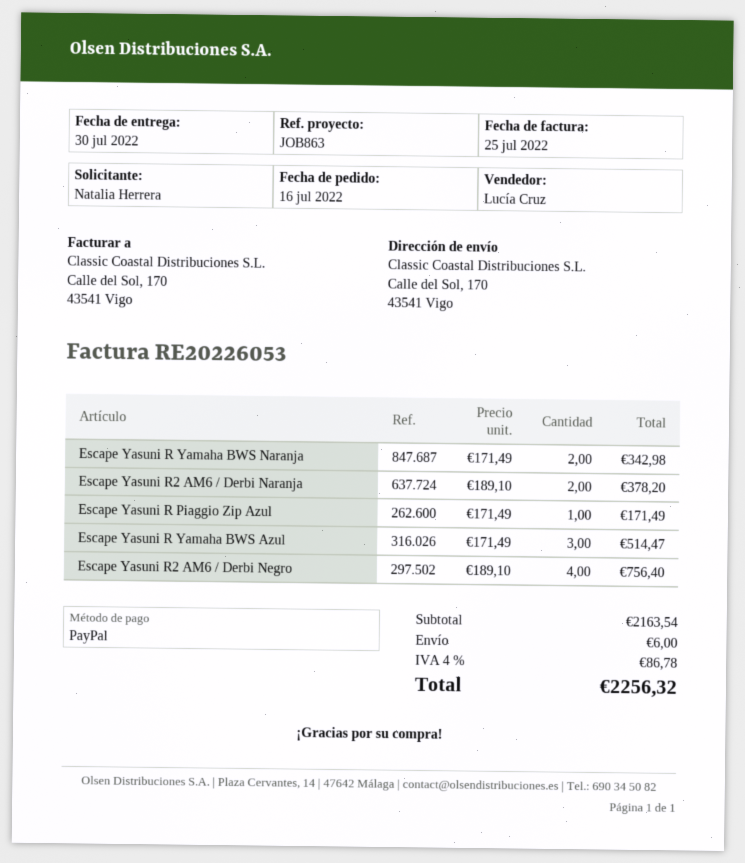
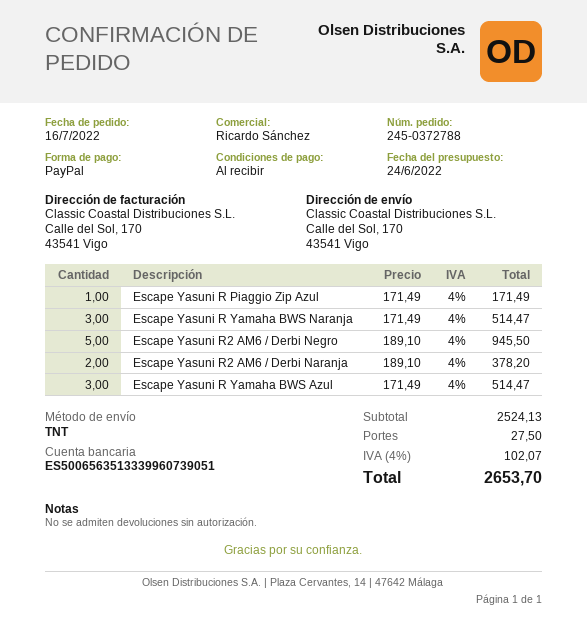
sales rep: Lucía Cruz -> Ricardo Sánchez
Escape Yasuni R Yamaha BWS Naranja: 2 x 171.49 = 342.98 -> 3 x 171.49 = 514.47
Escape Yasuni R2 AM6 / Derbi Negro: 4 x 189.10 = 756.40 -> 5 x 189.10 = 945.50
subtotal: 2163.54 -> 2524.13
shipping: 6.00 -> 27.50
tax: 4% = 86.78 -> 4% = 102.07
total: 2256.32 -> 2653.70

